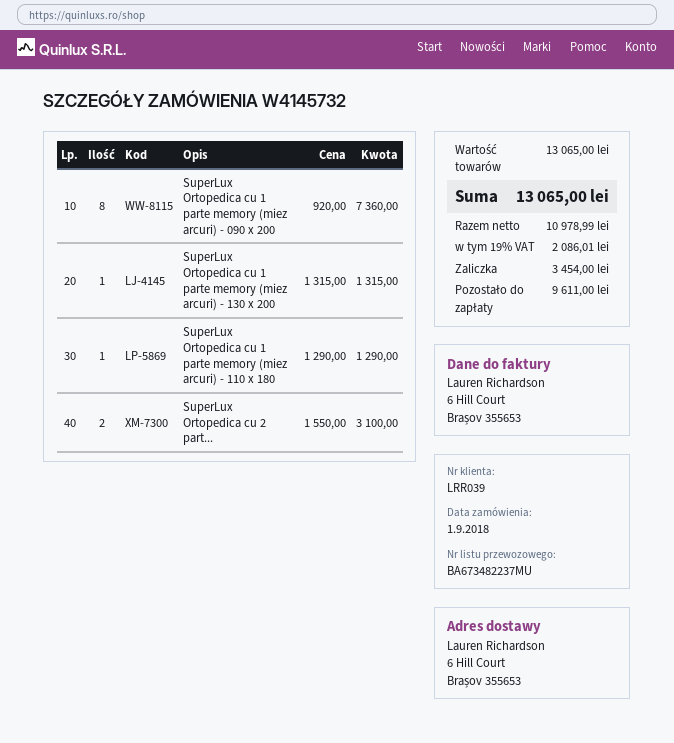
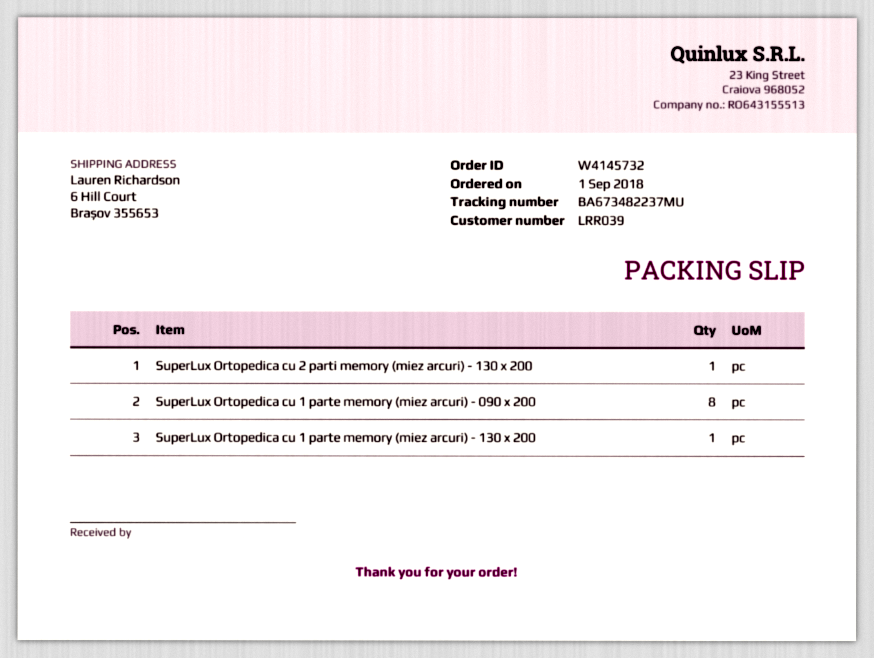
SuperLux Ortopedica cu 1 parte memory (miez arcuri) - 110 x 180: 1 -> none
SuperLux Ortopedica cu 2 part...: 2 -> 1

